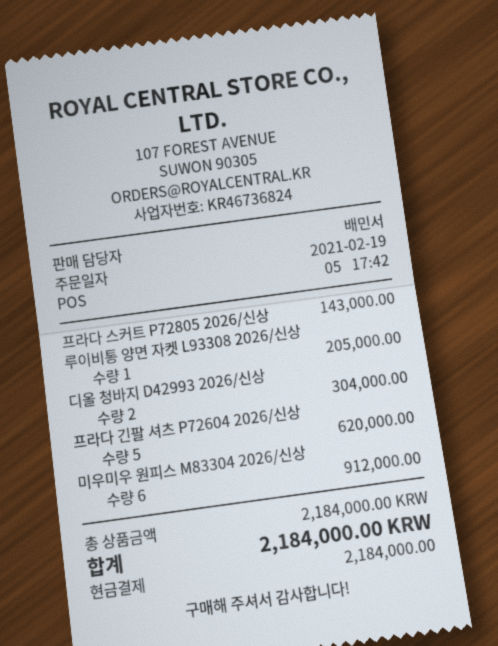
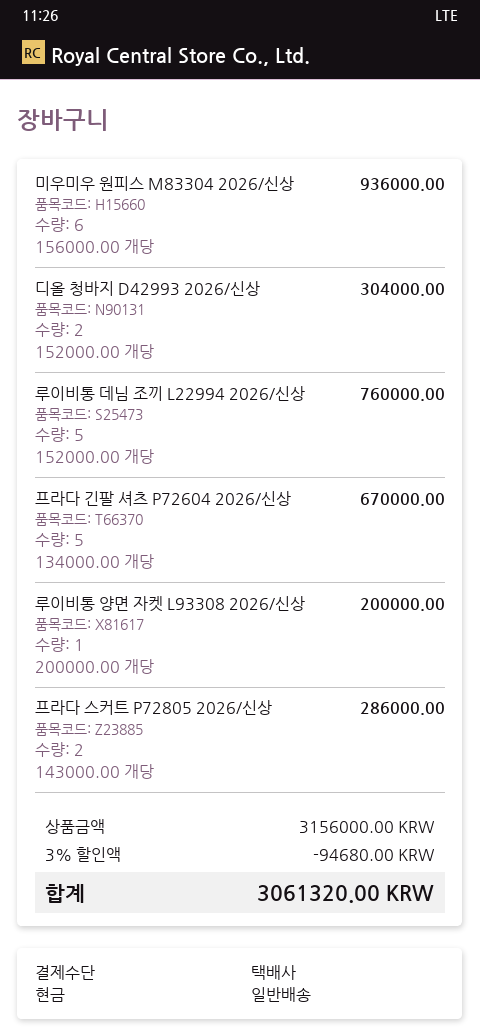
프라다 스커트 P72805 2026/신상: 1 for 143000.00 -> 2 for 286000.00
루이비통 양면 자켓 L93308 2026/신상: 1 for 205000.00 -> 1 for 200000.00
프라다 긴팔 셔츠 P72604 2026/신상: 5 for 620000.00 -> 5 for 670000.00
미우미우 원피스 M83304 2026/신상: 6 for 912000.00 -> 6 for 936000.00
루이비통 데님 조끼 L22994 2026/신상: none -> 5 for 760000.00
subtotal: 2184000.00 -> 3156000.00
discount: none -> 3% = 94680.00
total: 2184000.00 -> 3061320.00

